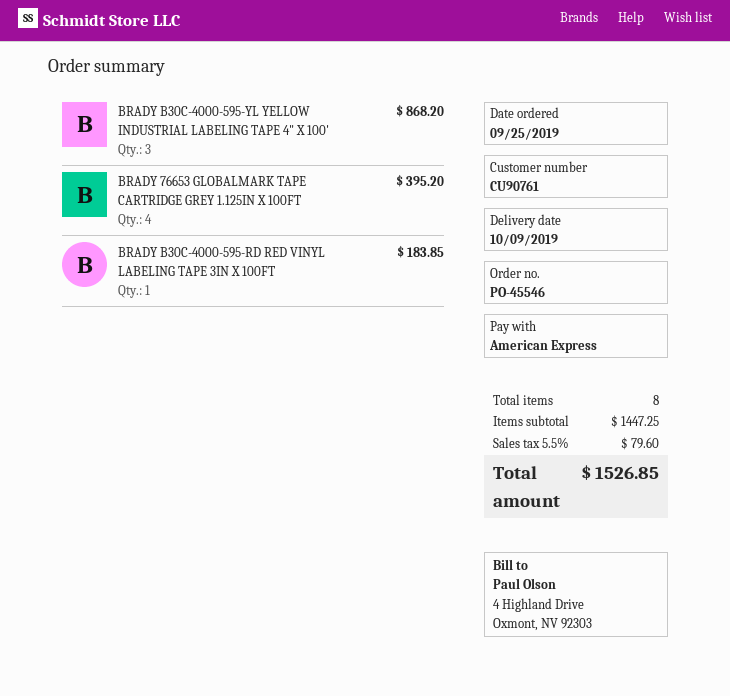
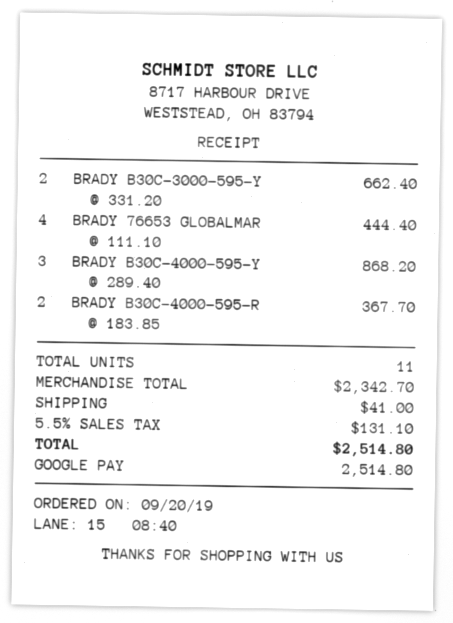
order date: 2019-09-25 -> 2019-09-20
payment method: American Express -> Google Pay
BRADY 76653 GLOBALMARK TAPE CARTRIDGE GREY 1.125IN X 100FT: 4 for 395.20 -> 4 for 444.40
BRADY B30C-4000-595-RD RED VINYL LABELING TAPE 3IN X 100FT: 1 for 183.85 -> 2 for 367.70
BRADY B30C-3000-595-Y: none -> 2 for 662.40
total quantity: 8 -> 11
subtotal: 1447.25 -> 2342.70
shipping: none -> 41.00
tax: 5.5% = 79.60 -> 5.5% = 131.10
total: 1526.85 -> 2514.80

